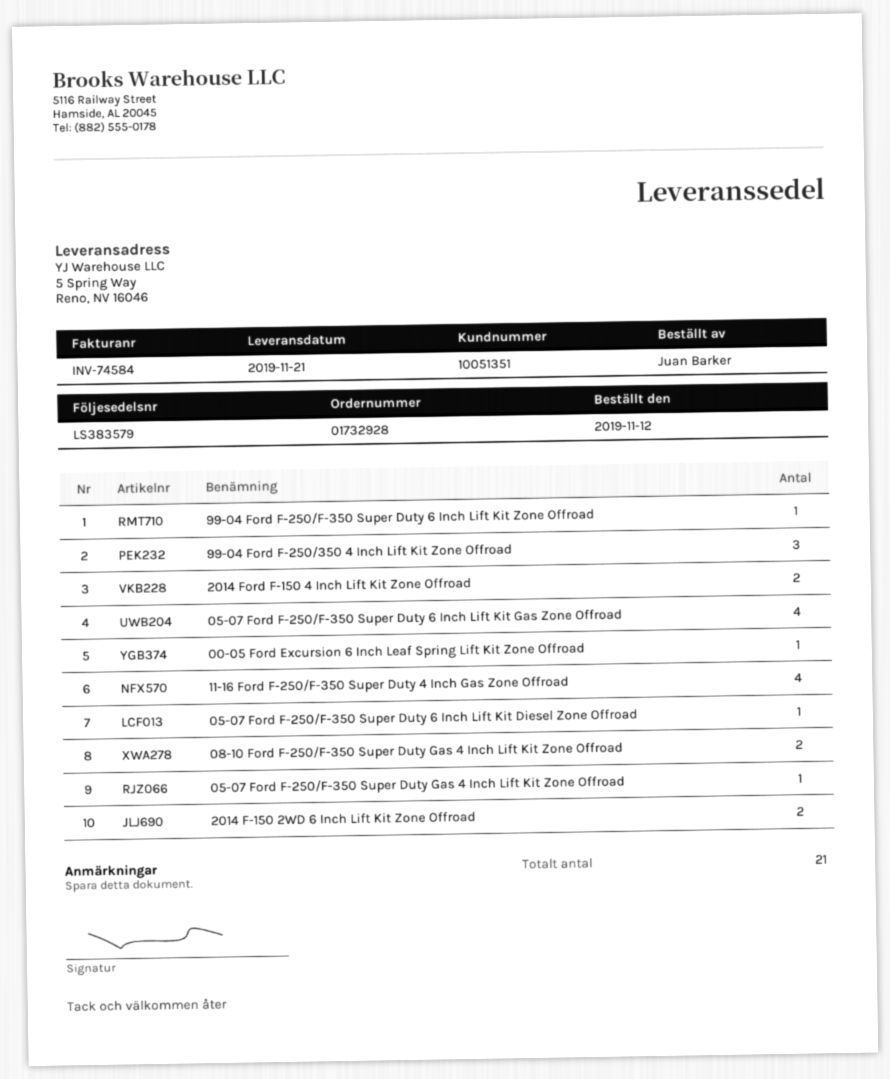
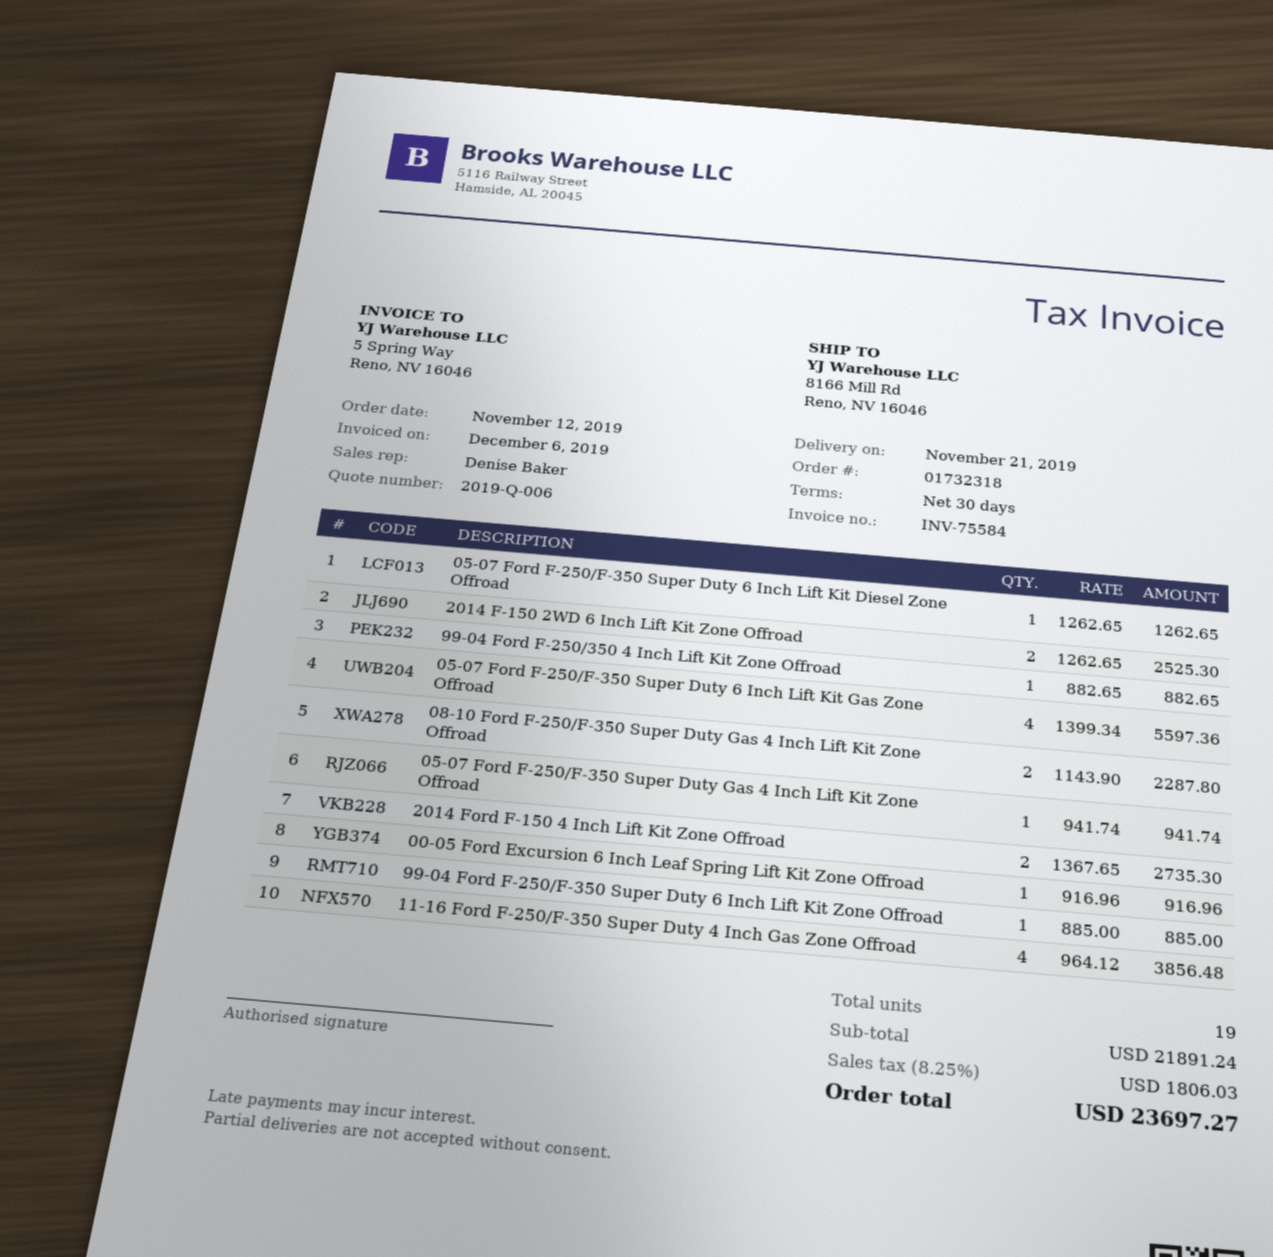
order number: 01732928 -> 01732318
invoice number: INV-74584 -> INV-75584
ship to: 5 Spring Way, Reno, NV 16046 -> 8166 Mill Rd, Reno, NV 16046
99-04 Ford F-250/350 4 Inch Lift Kit Zone Offroad: 3 -> 1
total quantity: 21 -> 19

